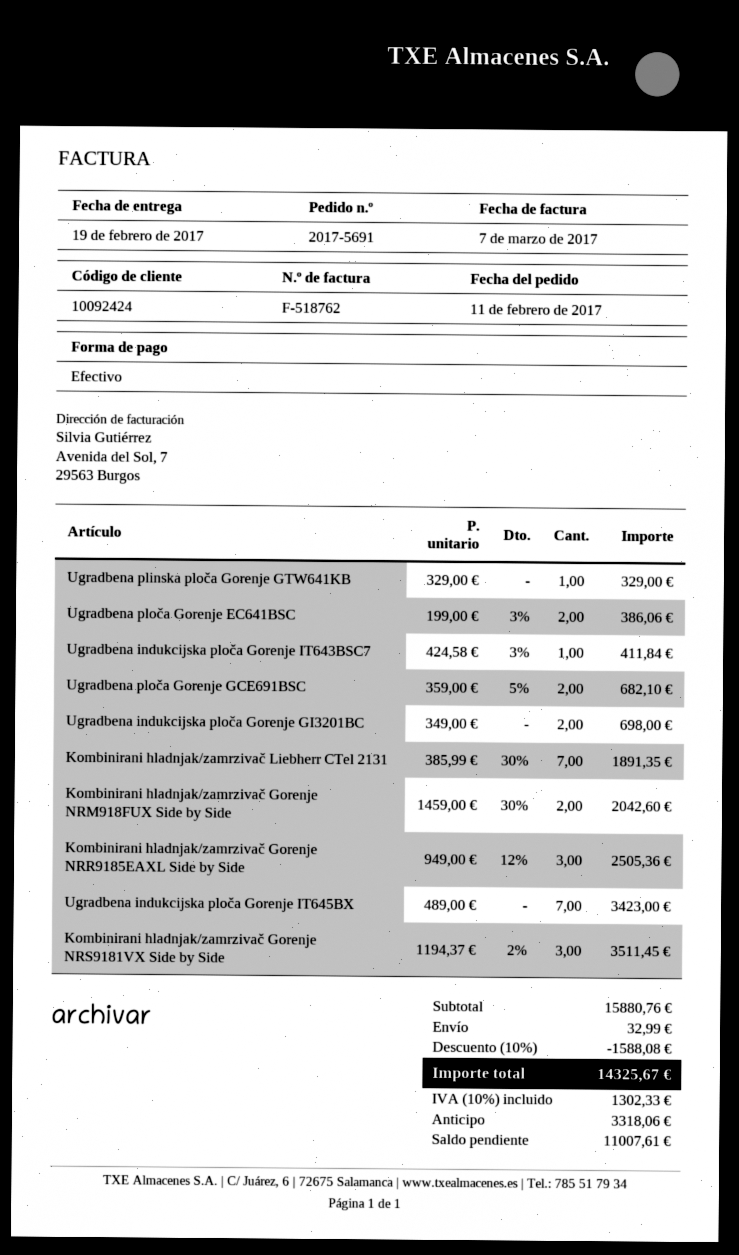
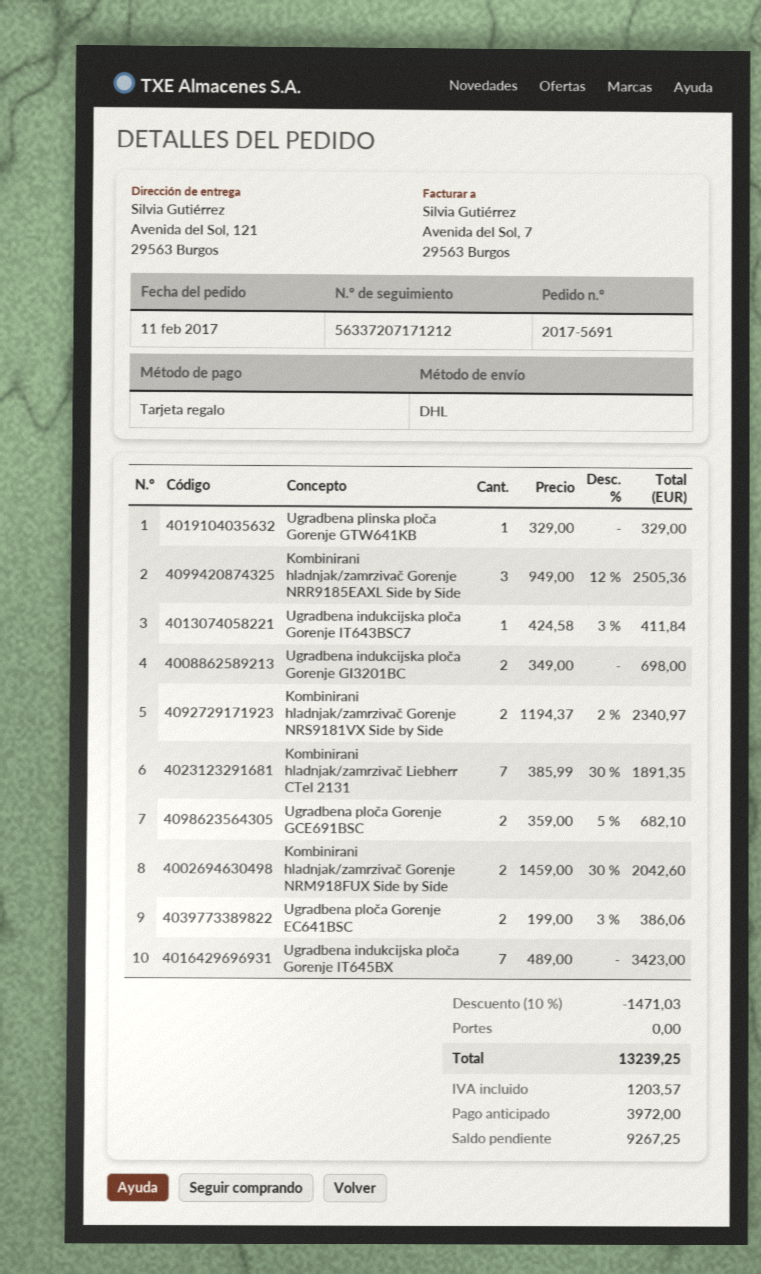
payment method: cash -> gift card
Kombinirani hladnjak/zamrzivač Gorenje NRS9181VX Side by Side: 3 x 1194.37 - 2% = 3511.45 -> 2 x 1194.37 - 2% = 2340.97
discount: 10% = 1588.08 -> 10% = 1471.03
shipping: 32.99 -> 0.00
tax: 1302.33 -> 1203.57
total: 14325.67 -> 13239.25
deposit: 3318.06 -> 3972.00
balance: 11007.61 -> 9267.25

